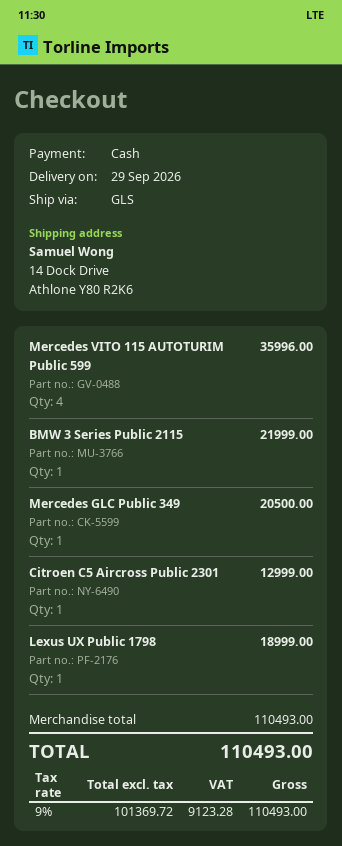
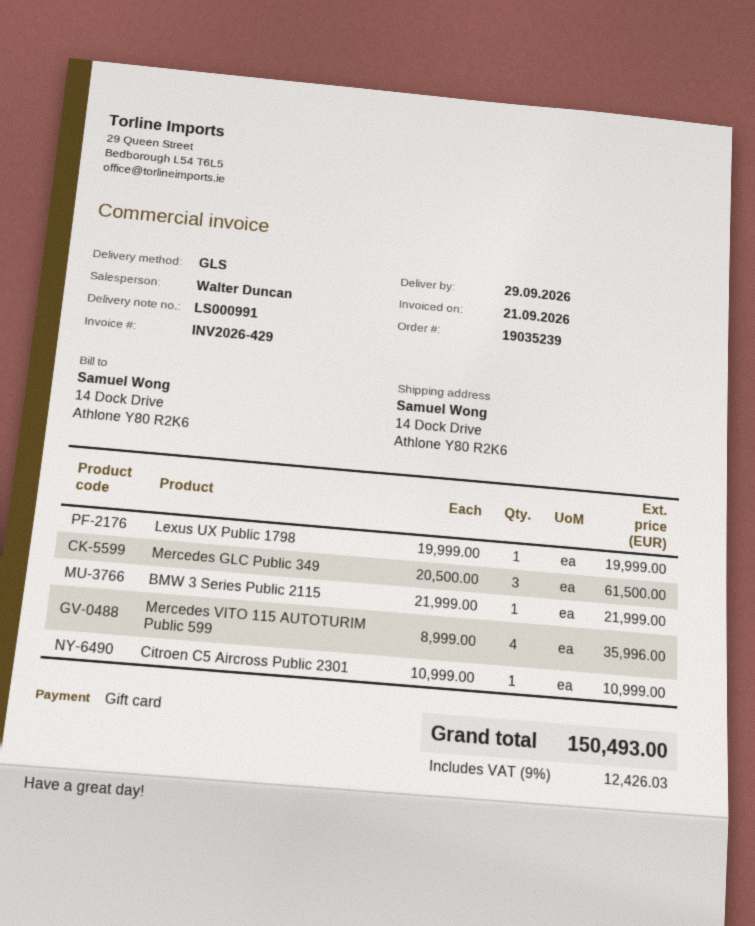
payment method: cash -> gift card
Mercedes GLC Public 349: 1 for 20500.00 -> 3 for 61500.00
Citroen C5 Aircross Public 2301: 1 for 12999.00 -> 1 for 10999.00
Lexus UX Public 1798: 1 for 18999.00 -> 1 for 19999.00
tax: 9% = 9123.28 -> 9% = 12426.03
total: 110493.00 -> 150493.00

